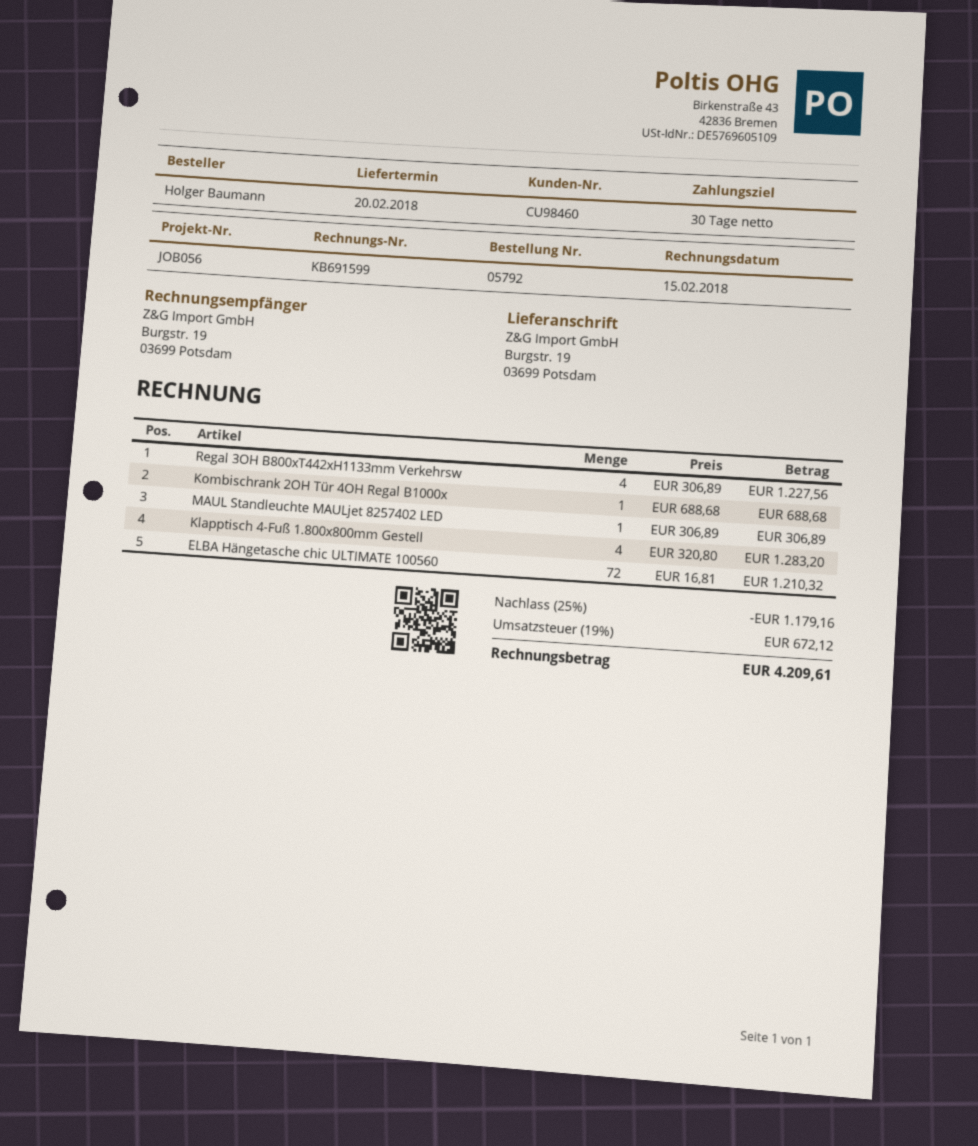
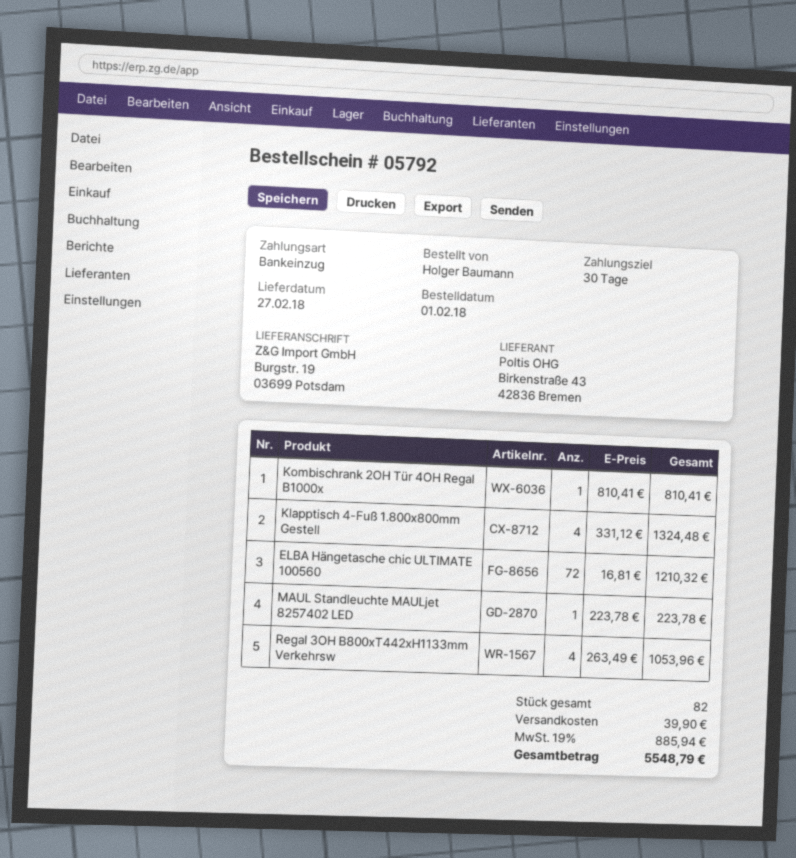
delivery date: 2018-02-20 -> 2018-02-27
Regal 3OH B800xT442xH1133mm Verkehrsw: 4 x 306.89 = 1227.56 -> 4 x 263.49 = 1053.96
Kombischrank 2OH Tür 4OH Regal B1000x: 1 x 688.68 = 688.68 -> 1 x 810.41 = 810.41
MAUL Standleuchte MAULjet 8257402 LED: 1 x 306.89 = 306.89 -> 1 x 223.78 = 223.78
Klapptisch 4-Fuß 1.800x800mm Gestell: 4 x 320.80 = 1283.20 -> 4 x 331.12 = 1324.48
discount: 25% = 1179.16 -> none
shipping: none -> 39.90
tax: 19% = 672.12 -> 19% = 885.94
total: 4209.61 -> 5548.79

